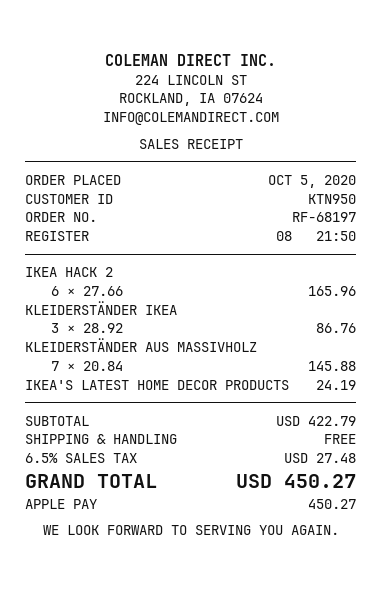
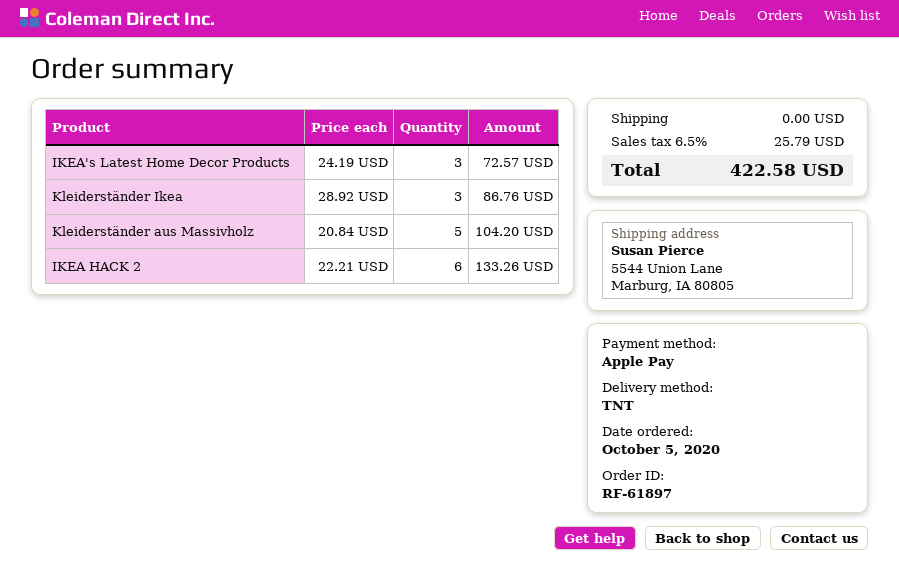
order number: RF-68197 -> RF-61897
IKEA HACK 2: 6 x 27.66 = 165.96 -> 6 x 22.21 = 133.26
KLEIDERSTÄNDER AUS MASSIVHOLZ: 7 x 20.84 = 145.88 -> 5 x 20.84 = 104.20
IKEA'S LATEST HOME DECOR PRODUCTS: 1 x 24.19 = 24.19 -> 3 x 24.19 = 72.57
tax: 6.5% = 27.48 -> 6.5% = 25.79
total: 450.27 -> 422.58

